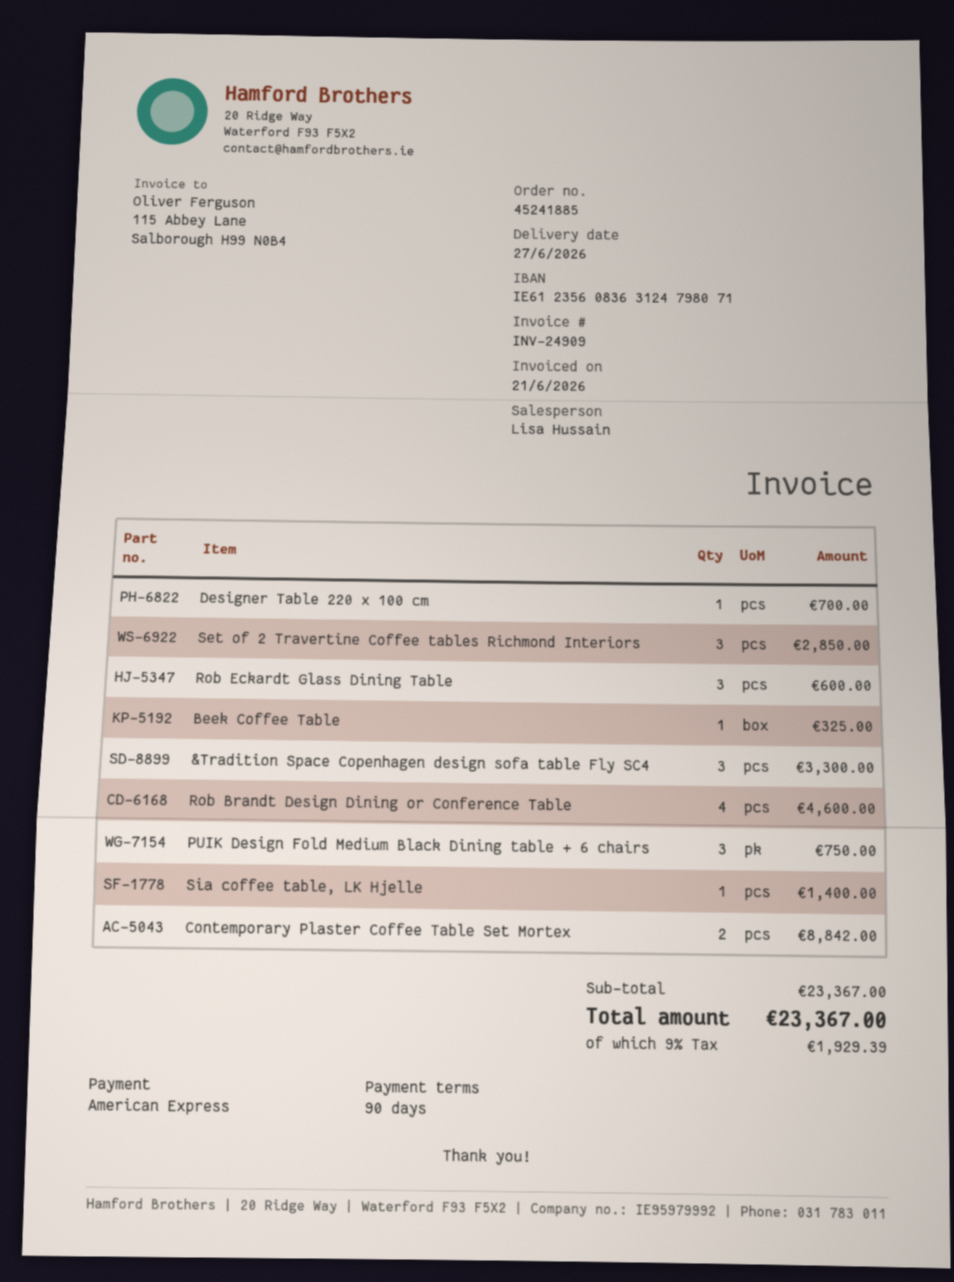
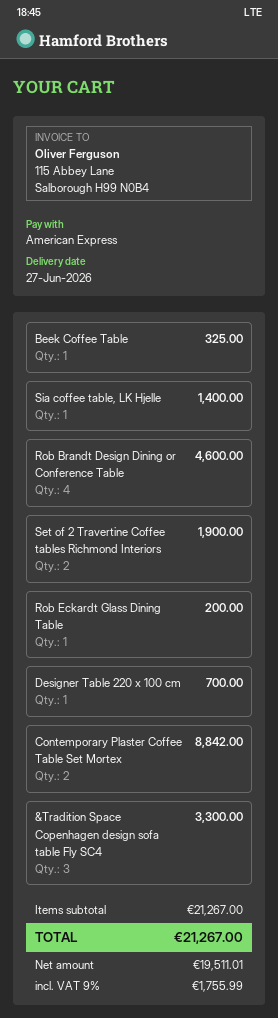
Set of 2 Travertine Coffee tables Richmond Interiors: 3 for 2850.00 -> 2 for 1900.00
Rob Eckardt Glass Dining Table: 3 for 600.00 -> 1 for 200.00
PUIK Design Fold Medium Black Dining table + 6 chairs: 3 for 750.00 -> none
subtotal: 23367.00 -> 21267.00
tax: 9% = 1929.39 -> 9% = 1755.99
total: 23367.00 -> 21267.00

